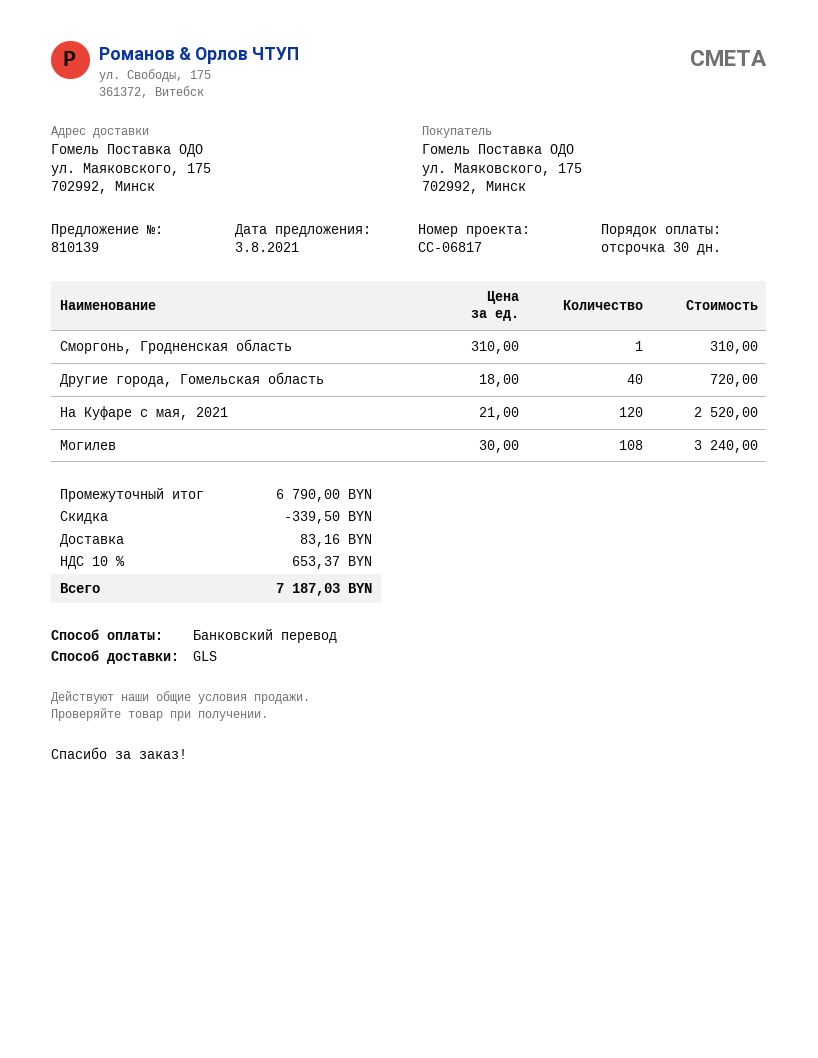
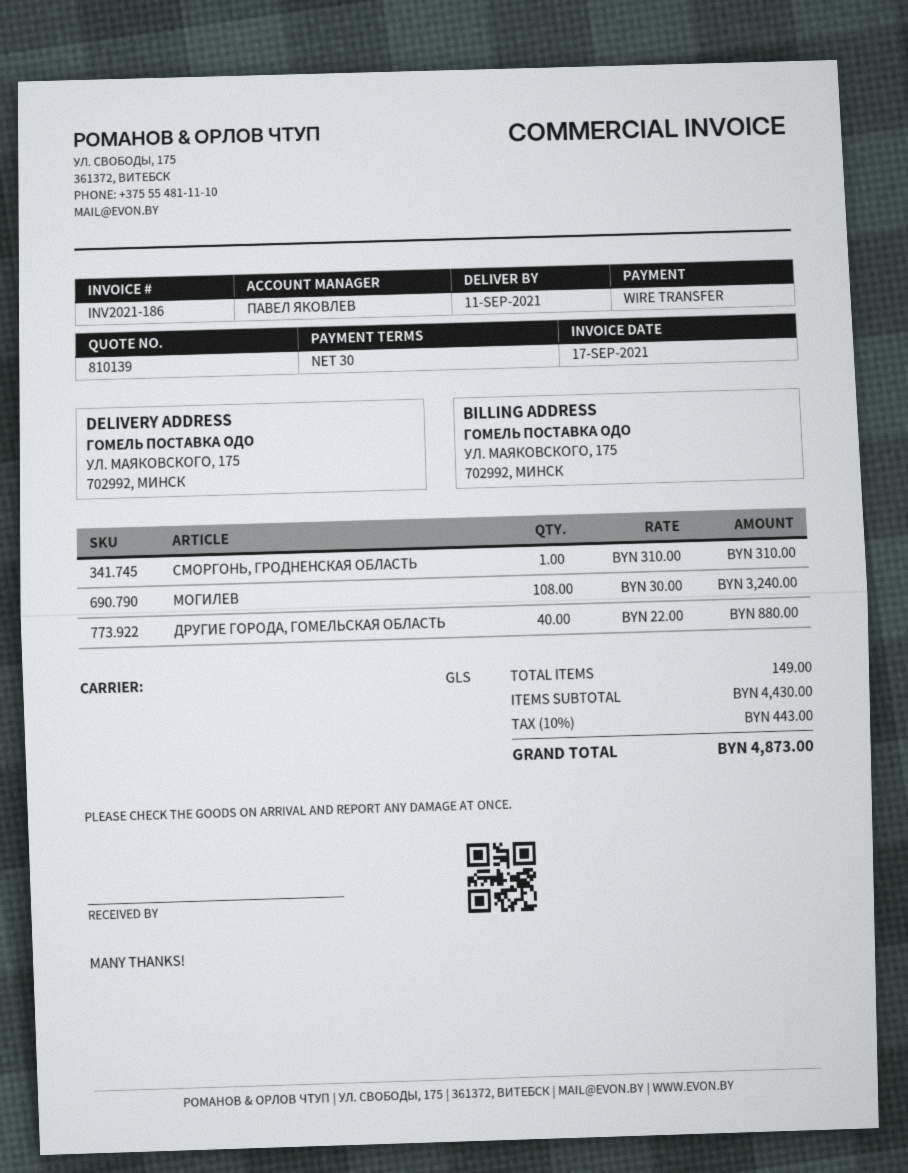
Другие города, Гомельская область: 40 x 18.00 = 720.00 -> 40 x 22.00 = 880.00
На Куфаре с мая, 2021: 120 x 21.00 = 2520.00 -> none
subtotal: 6790.00 -> 4430.00
discount: 339.50 -> none
shipping: 83.16 -> none
tax: 10% = 653.37 -> 10% = 443.00
total: 7187.03 -> 4873.00

